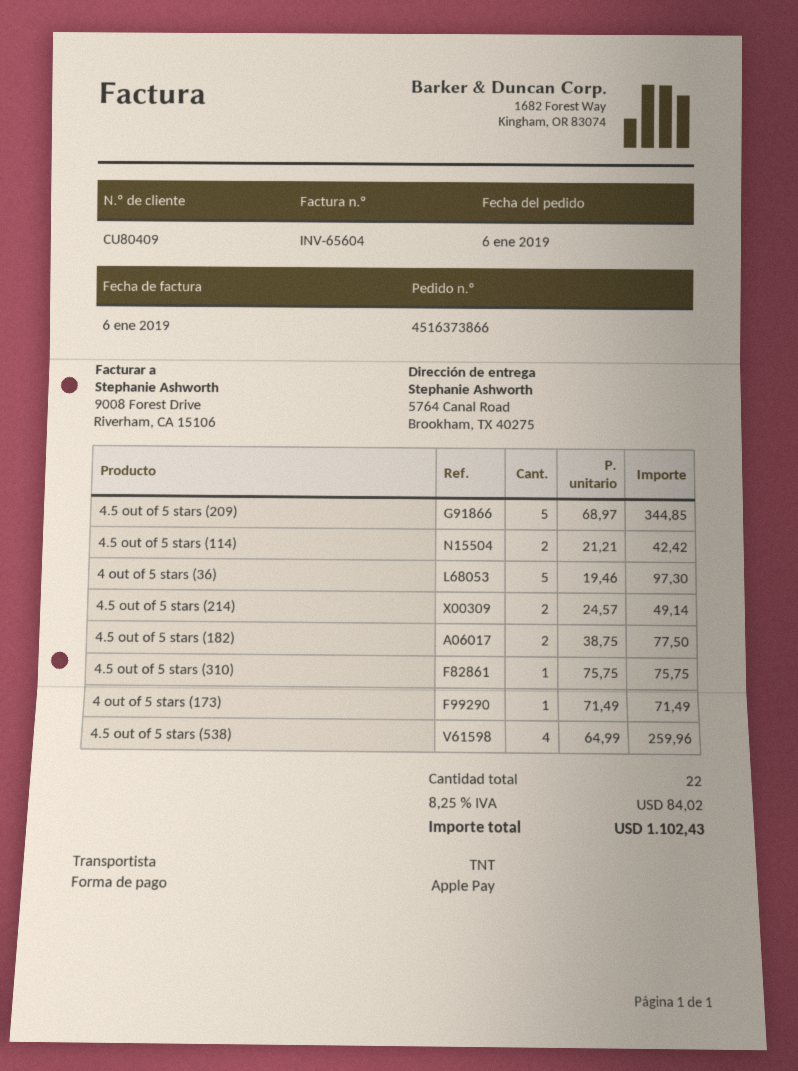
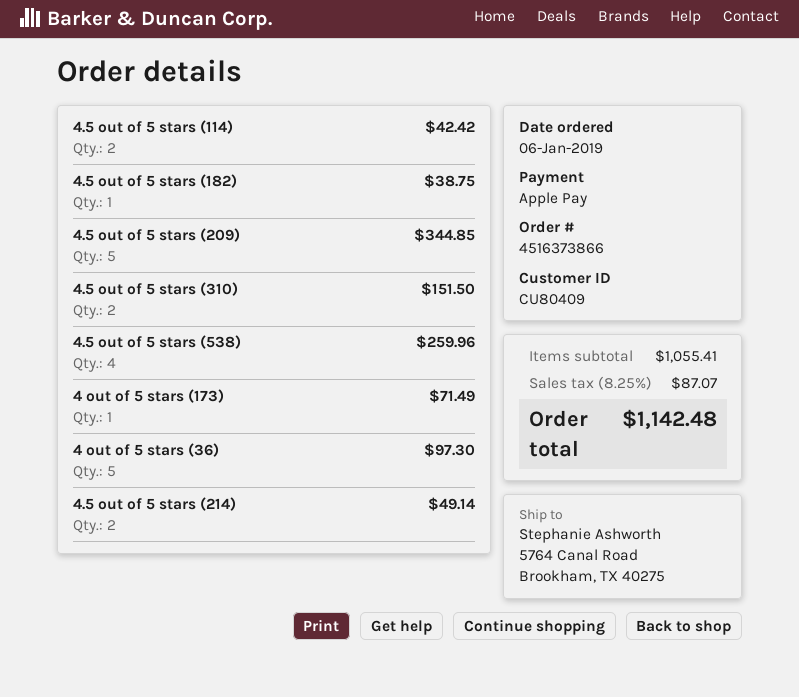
4.5 out of 5 stars (182): 2 for 77.50 -> 1 for 38.75
4.5 out of 5 stars (310): 1 for 75.75 -> 2 for 151.50
tax: 8.25% = 84.02 -> 8.25% = 87.07
total: 1102.43 -> 1142.48

